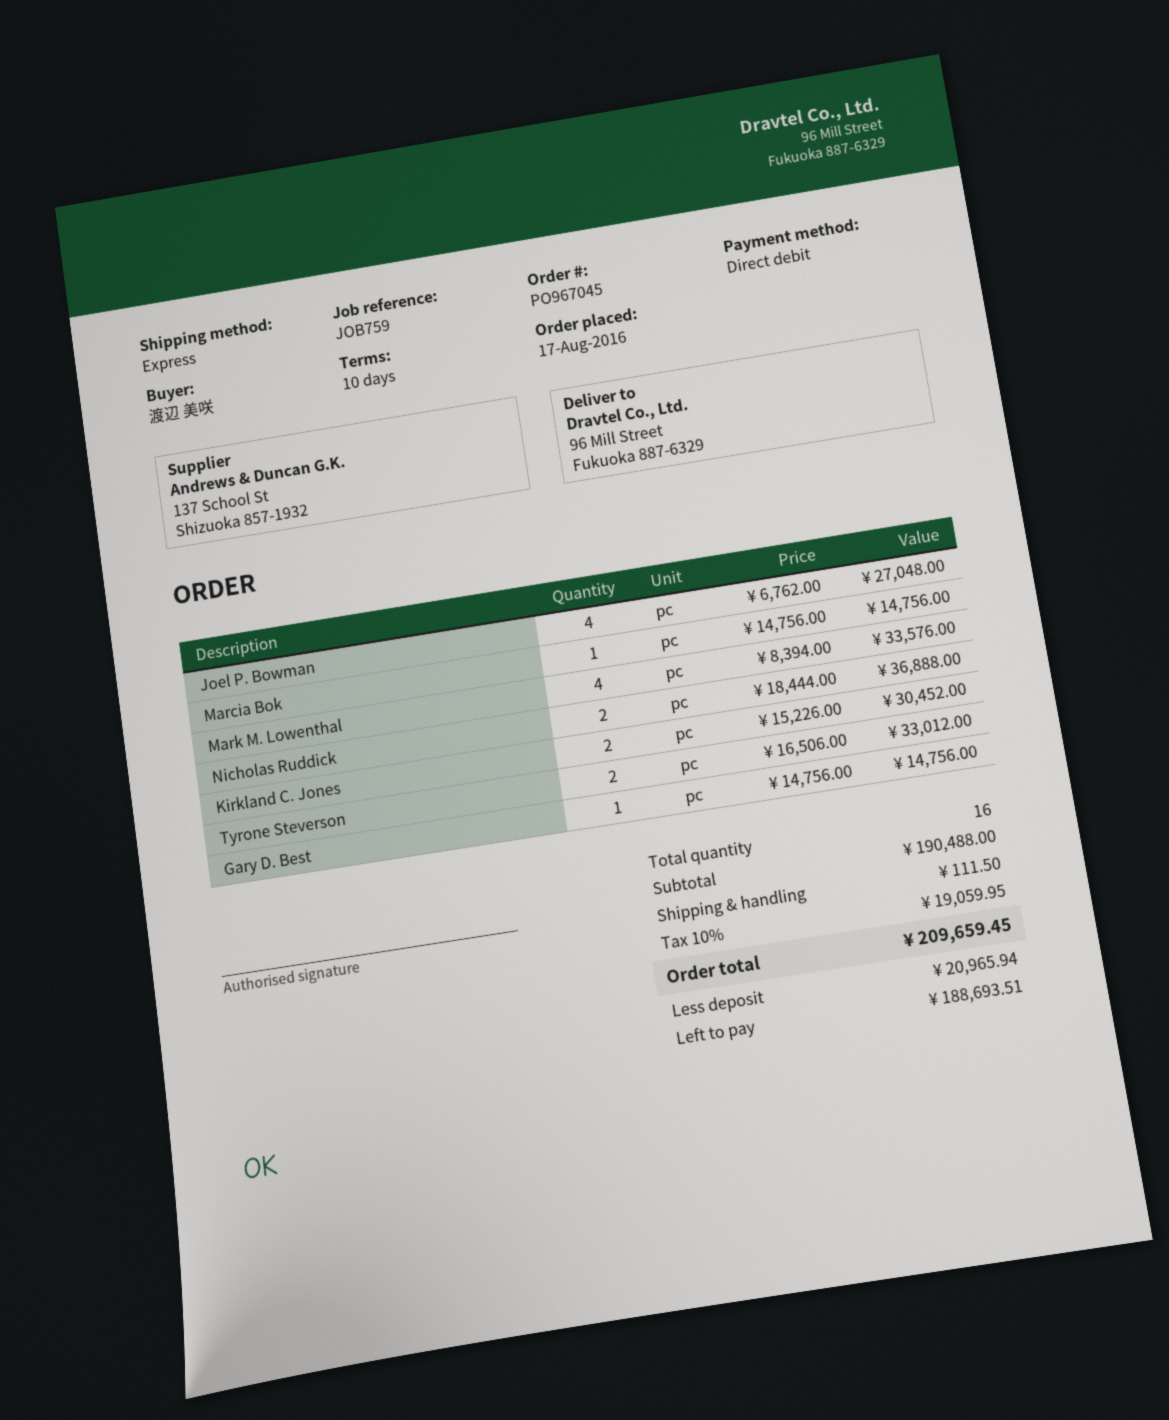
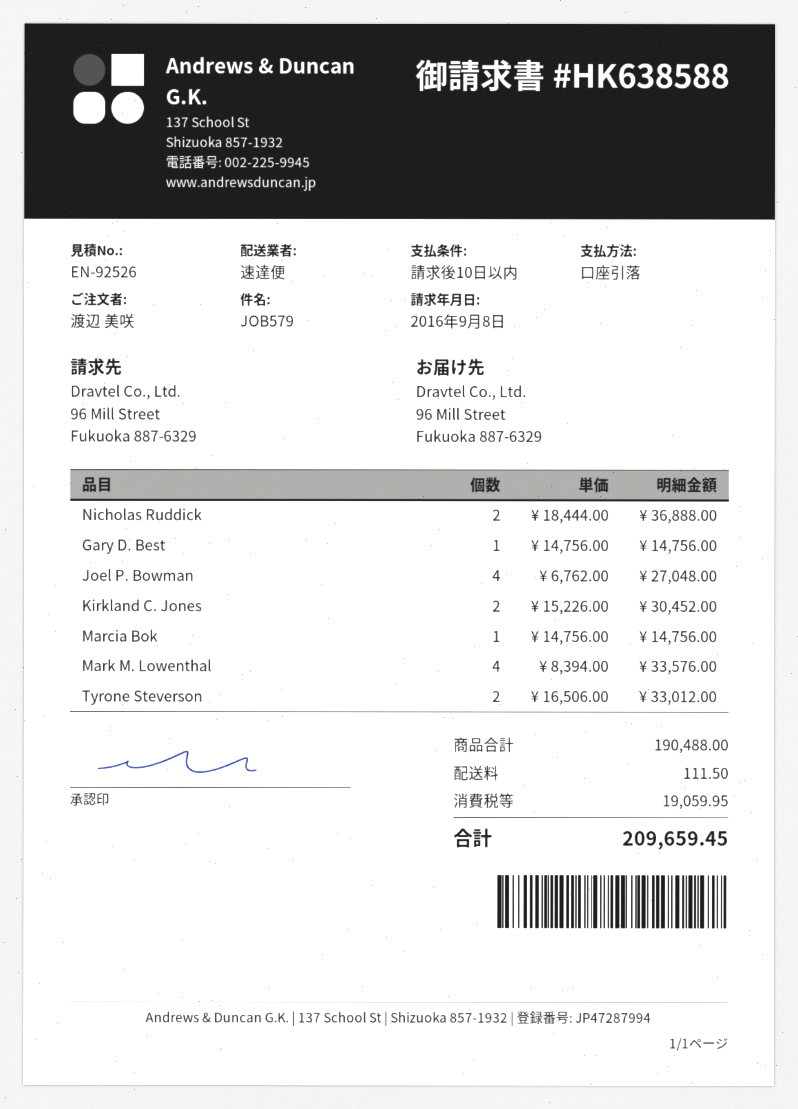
reference: JOB759 -> JOB579

